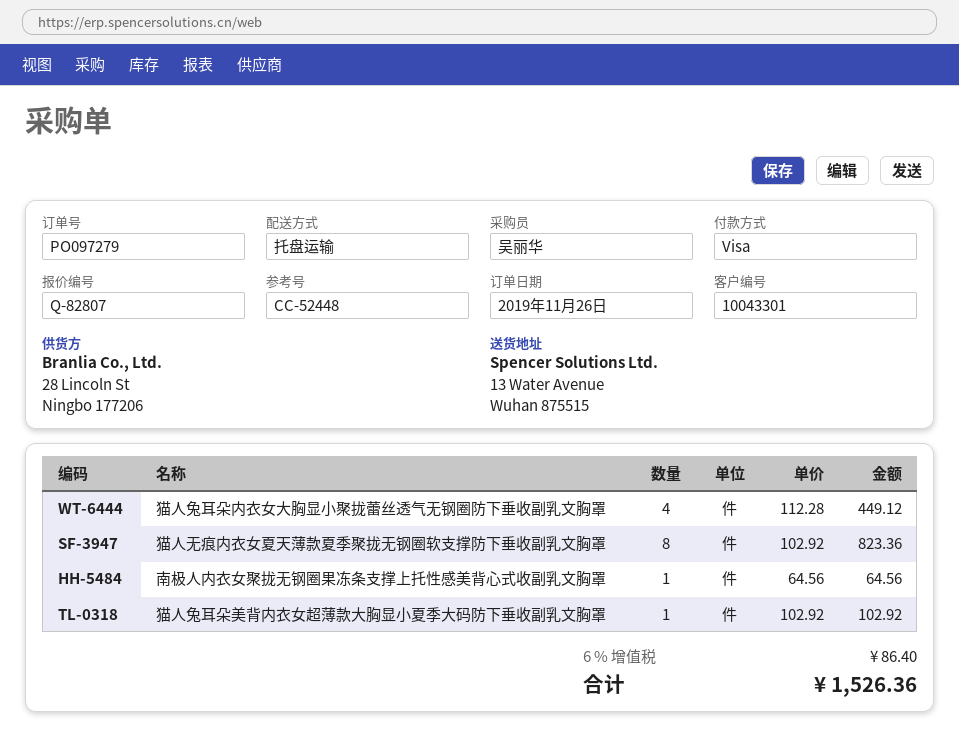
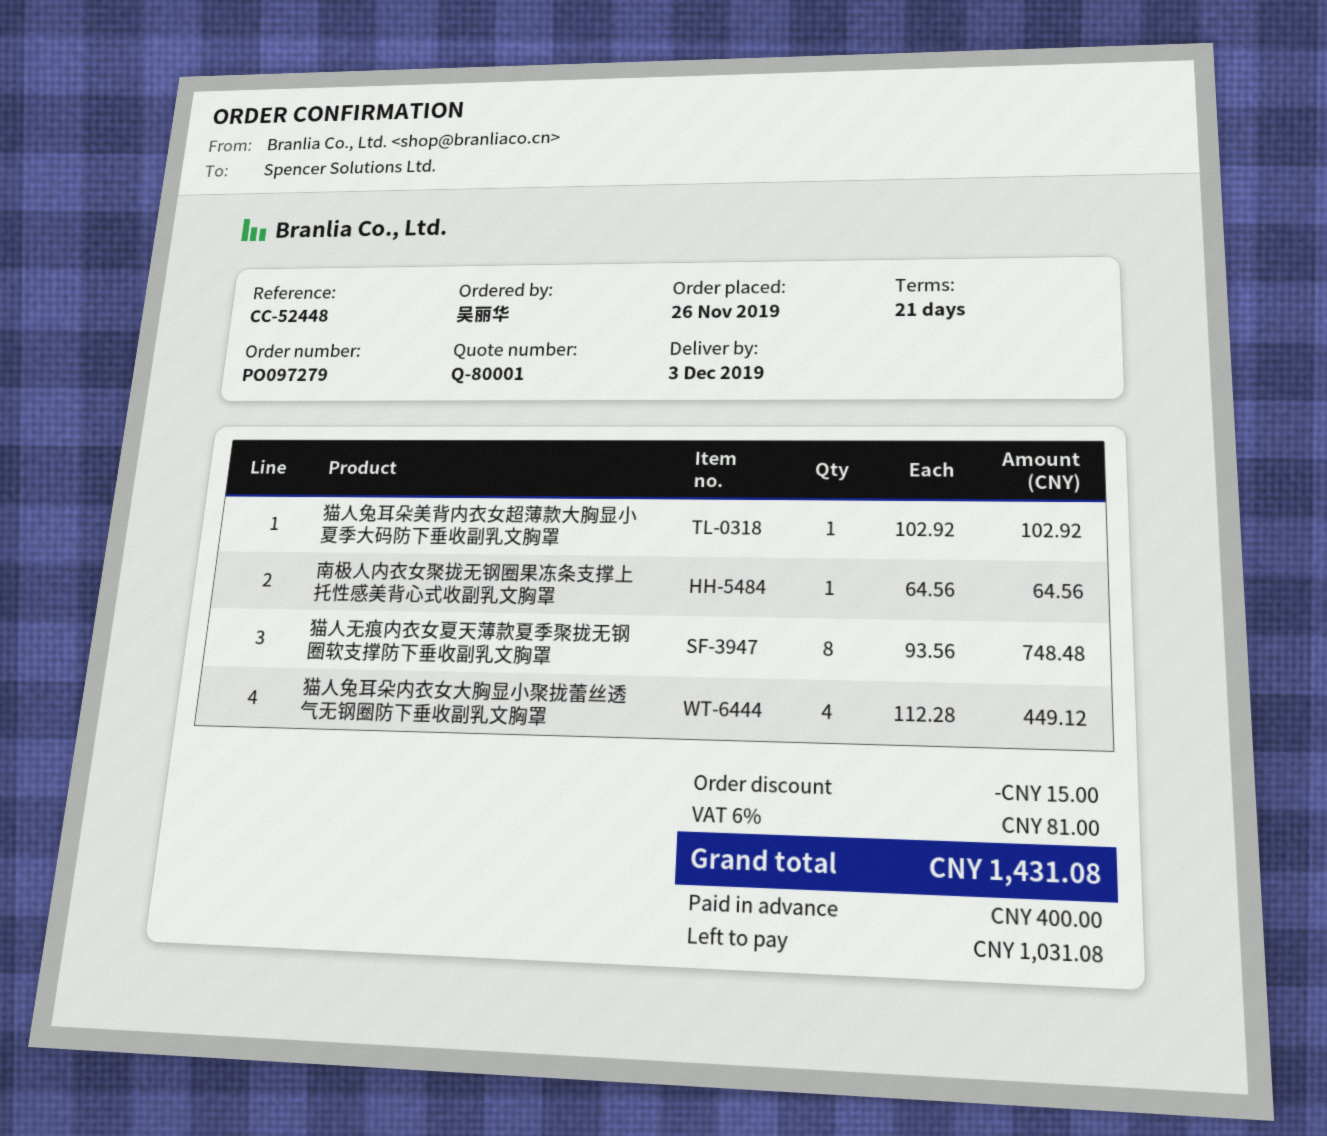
quote number: Q-82807 -> Q-80001
猫人无痕内衣女夏天薄款夏季聚拢无钢圈软支撑防下垂收副乳文胸罩: 8 x 102.92 = 823.36 -> 8 x 93.56 = 748.48
discount: none -> 15.00
tax: 6% = 86.40 -> 6% = 81.00
total: 1526.36 -> 1431.08

